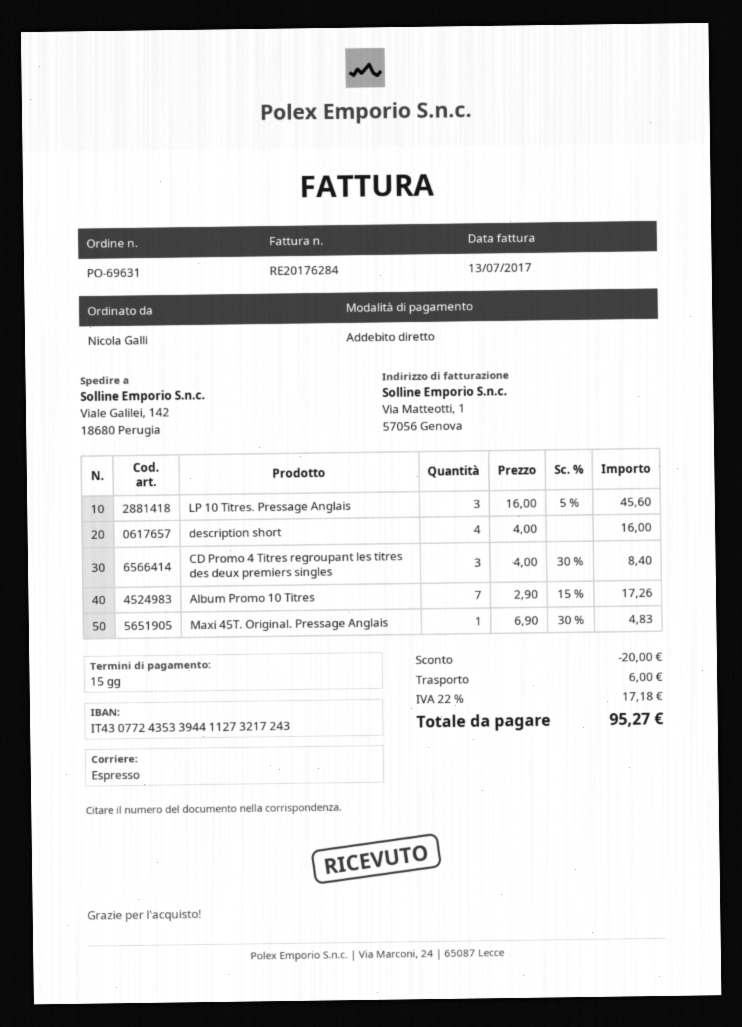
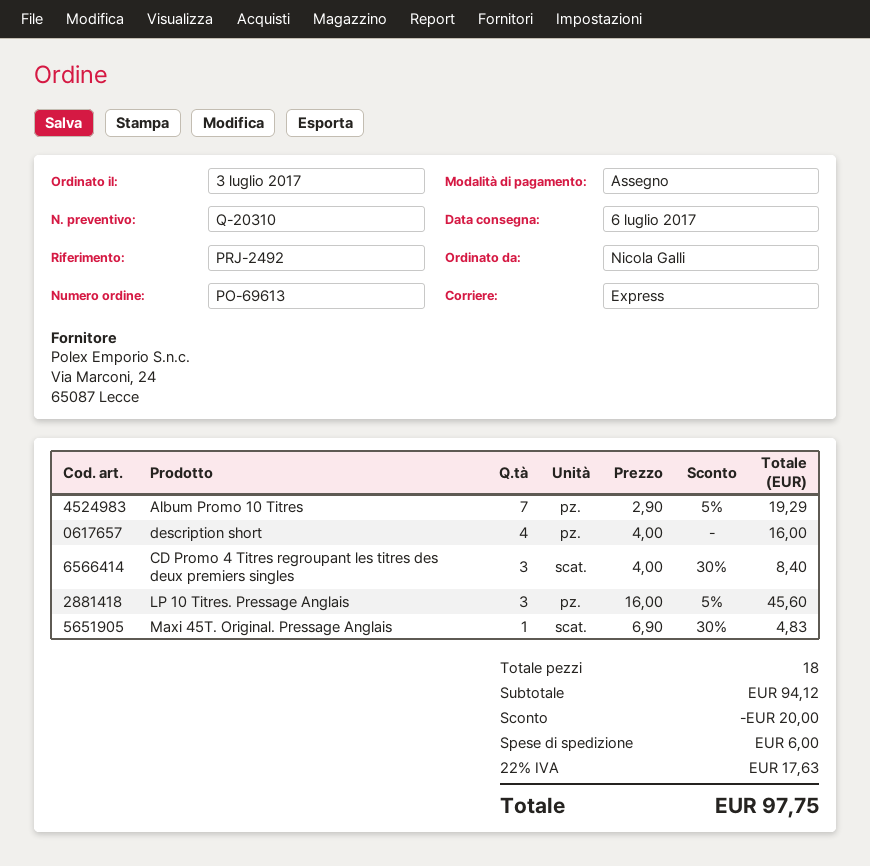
order number: PO-69631 -> PO-69613
payment method: direct debit -> cheque
Album Promo 10 Titres: 7 x 2.90 - 15% = 17.26 -> 7 x 2.90 - 5% = 19.29
tax: 22% = 17.18 -> 22% = 17.63
total: 95.27 -> 97.75

